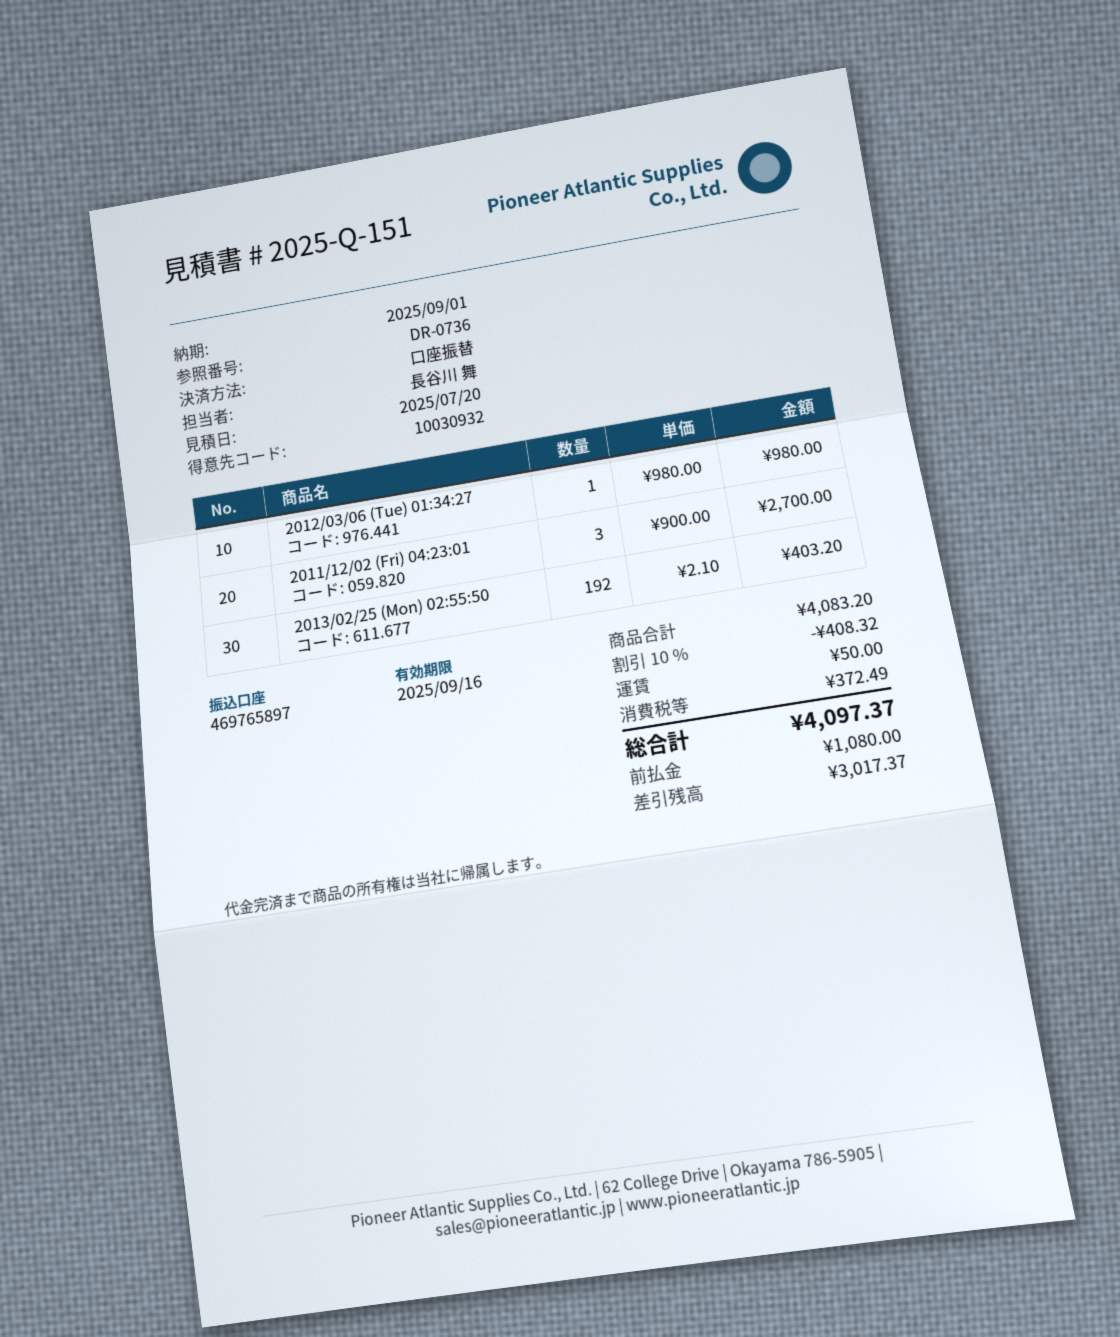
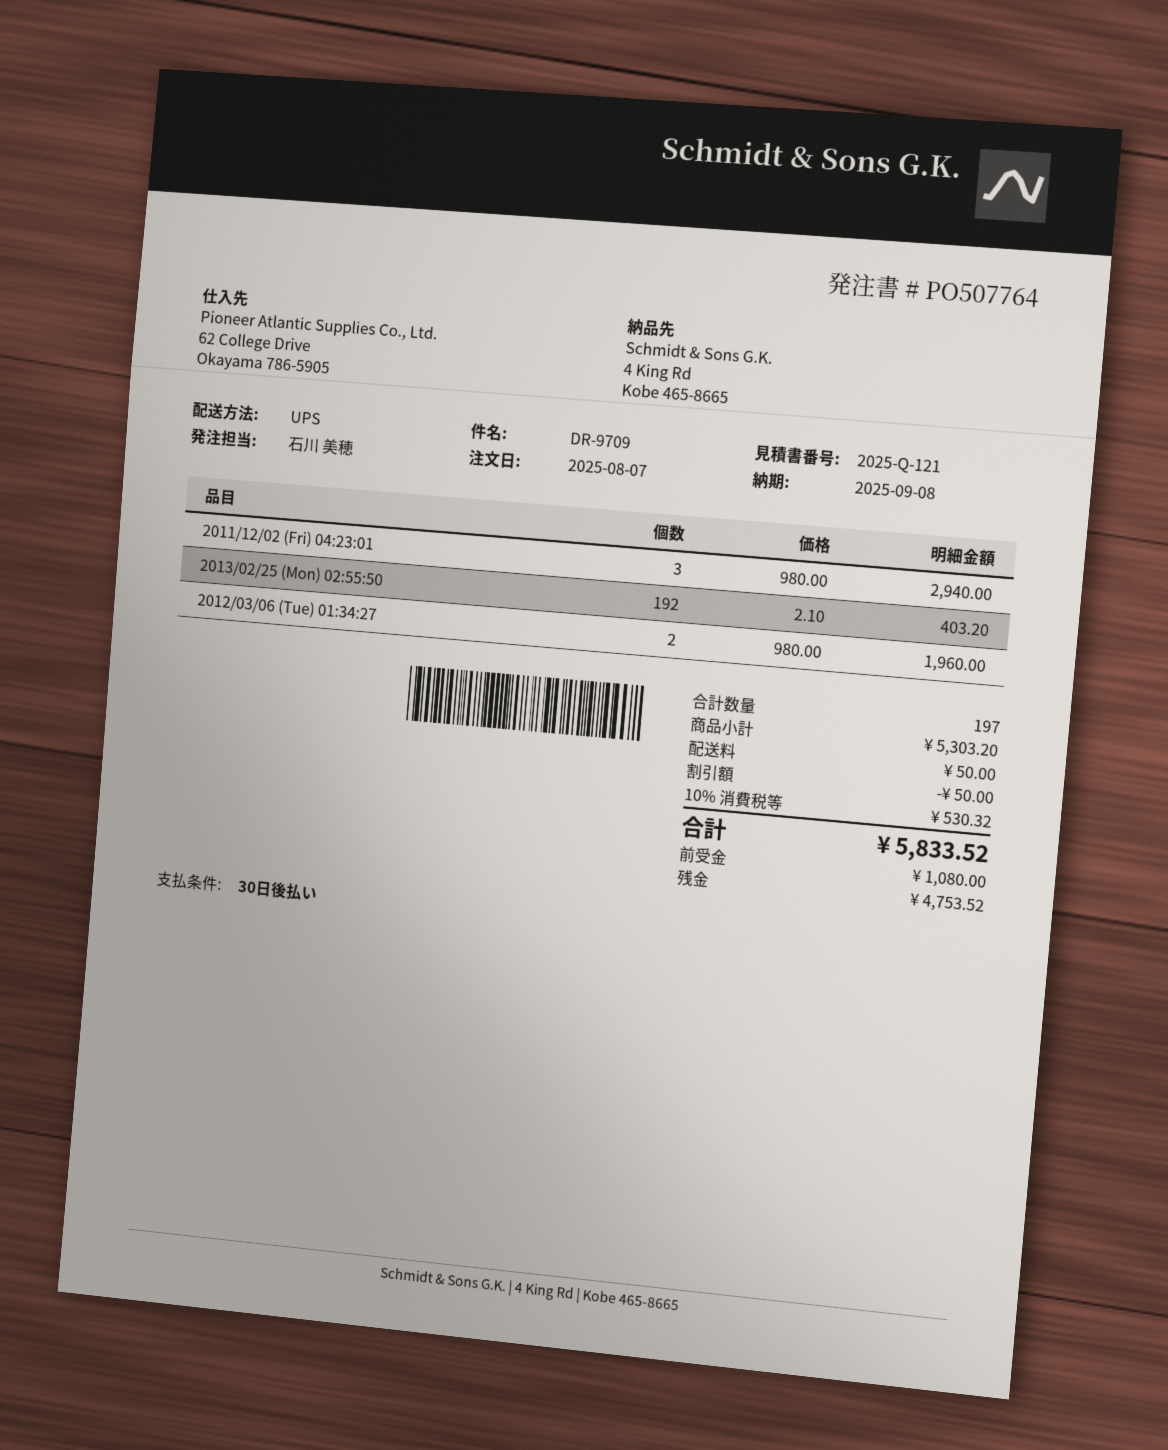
quote number: 2025-Q-151 -> 2025-Q-121
delivery date: 2025-09-01 -> 2025-09-08
reference: DR-0736 -> DR-9709
2012/03/06 (Tue) 01:34:27: 1 x 980.00 = 980.00 -> 2 x 980.00 = 1960.00
2011/12/02 (Fri) 04:23:01: 3 x 900.00 = 2700.00 -> 3 x 980.00 = 2940.00
subtotal: 4083.20 -> 5303.20
discount: 408.32 -> 50.00
tax: 372.49 -> 530.32
total: 4097.37 -> 5833.52
balance: 3017.37 -> 4753.52

